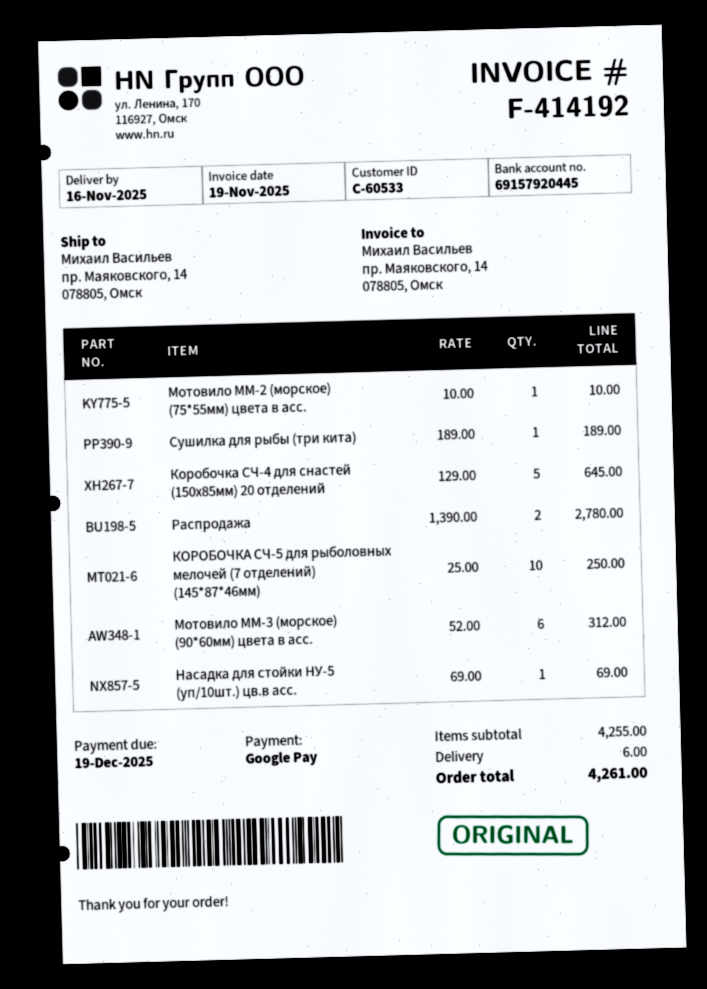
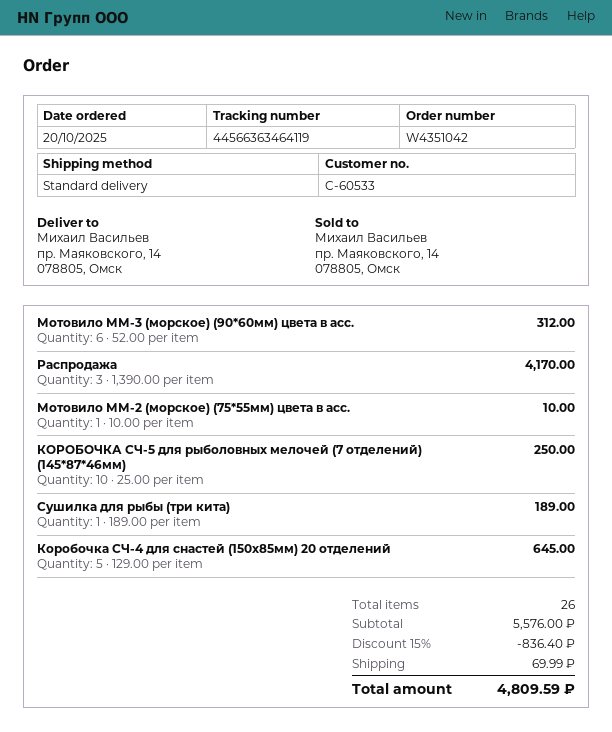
Распродажа: 2 x 1390.00 = 2780.00 -> 3 x 1390.00 = 4170.00
Насадка для стойки НУ-5 (уп/10шт.) цв.в асс.: 1 x 69.00 = 69.00 -> none
subtotal: 4255.00 -> 5576.00
discount: none -> 15% = 836.40
shipping: 6.00 -> 69.99
total: 4261.00 -> 4809.59

